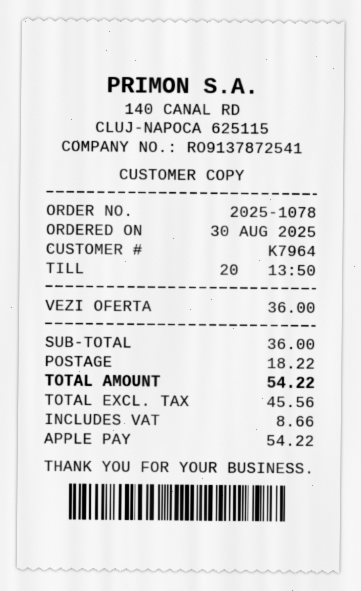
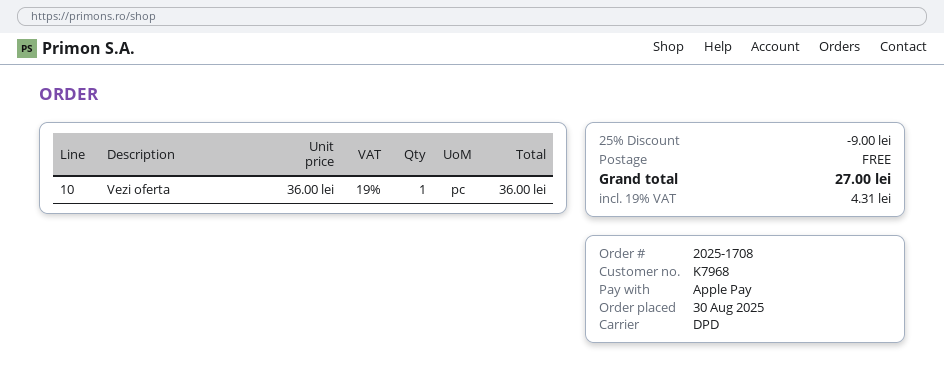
order number: 2025-1078 -> 2025-1708
customer number: K7964 -> K7968
discount: none -> 25% = 9.00
shipping: 18.22 -> 0.00
tax: 8.66 -> 4.31
total: 54.22 -> 27.00

